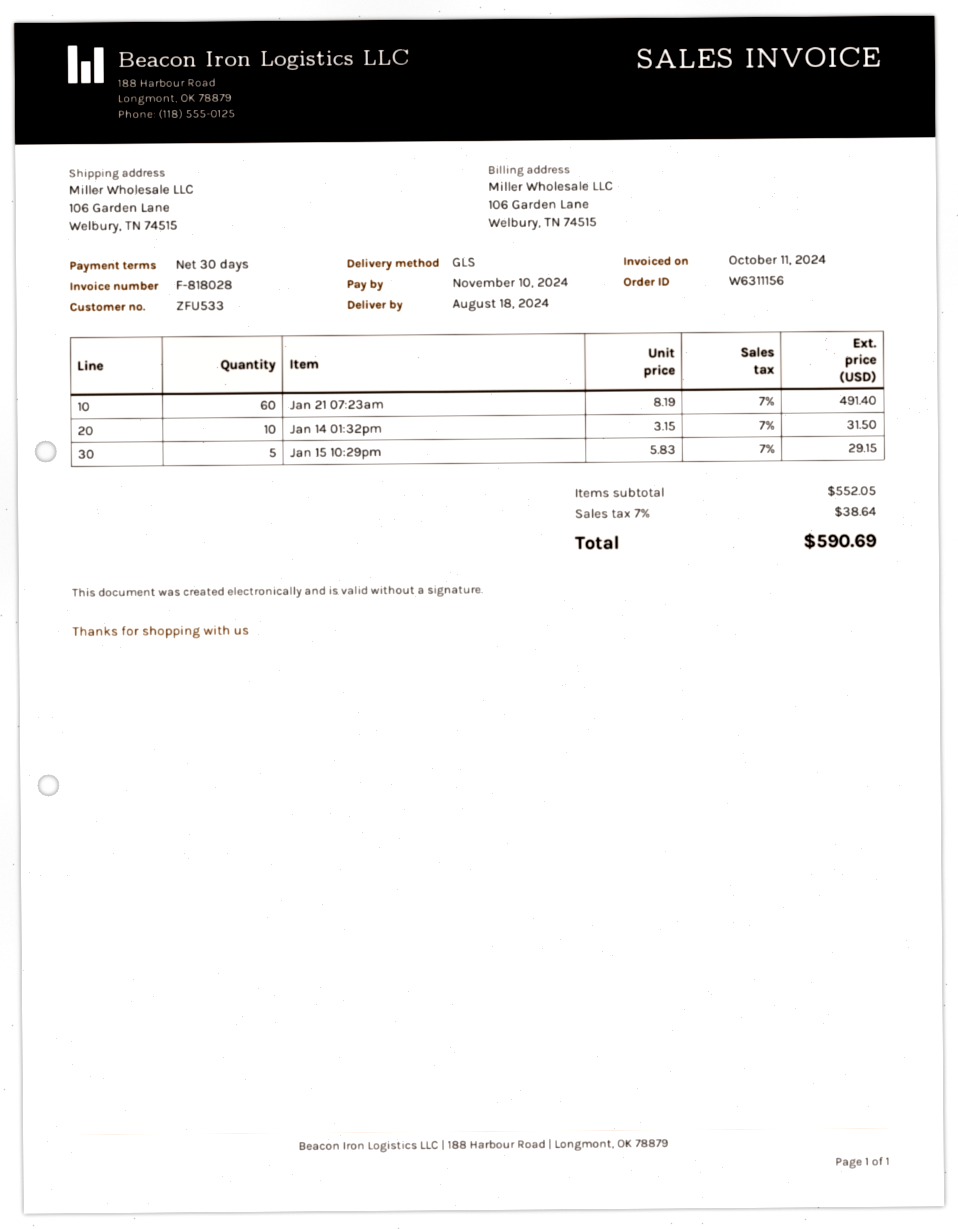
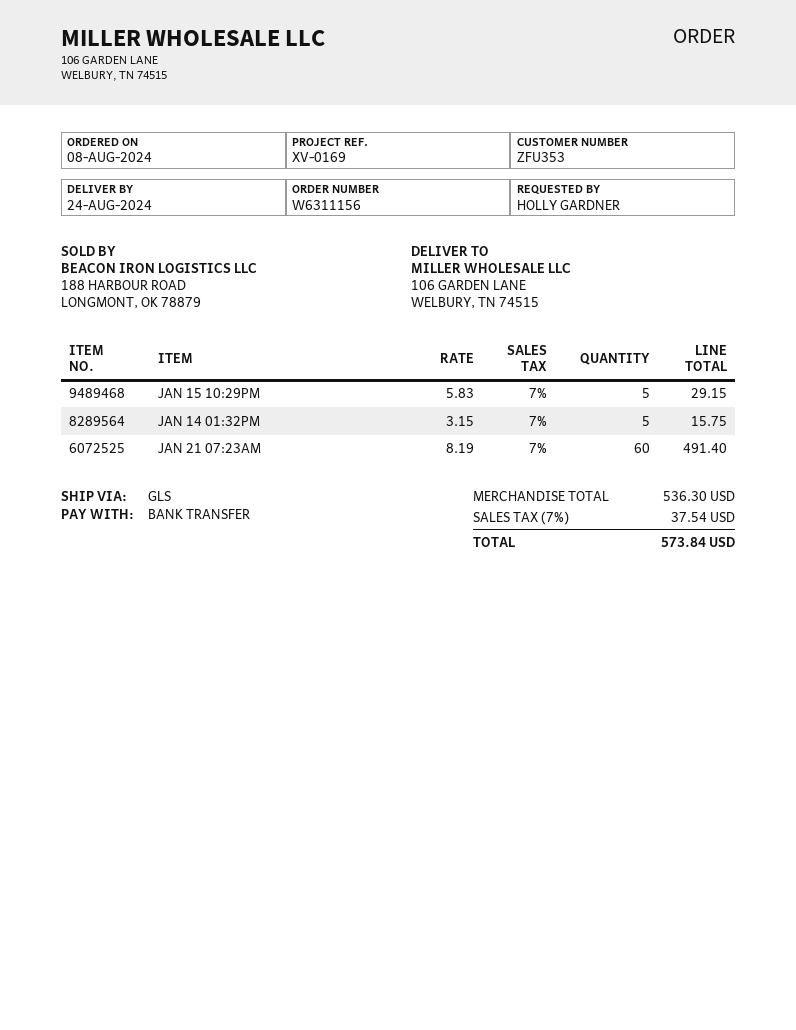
delivery date: 2024-08-18 -> 2024-08-24
customer number: ZFU533 -> ZFU353
Jan 14 01:32pm: 10 x 3.15 = 31.50 -> 5 x 3.15 = 15.75
subtotal: 552.05 -> 536.30
tax: 7% = 38.64 -> 7% = 37.54
total: 590.69 -> 573.84

